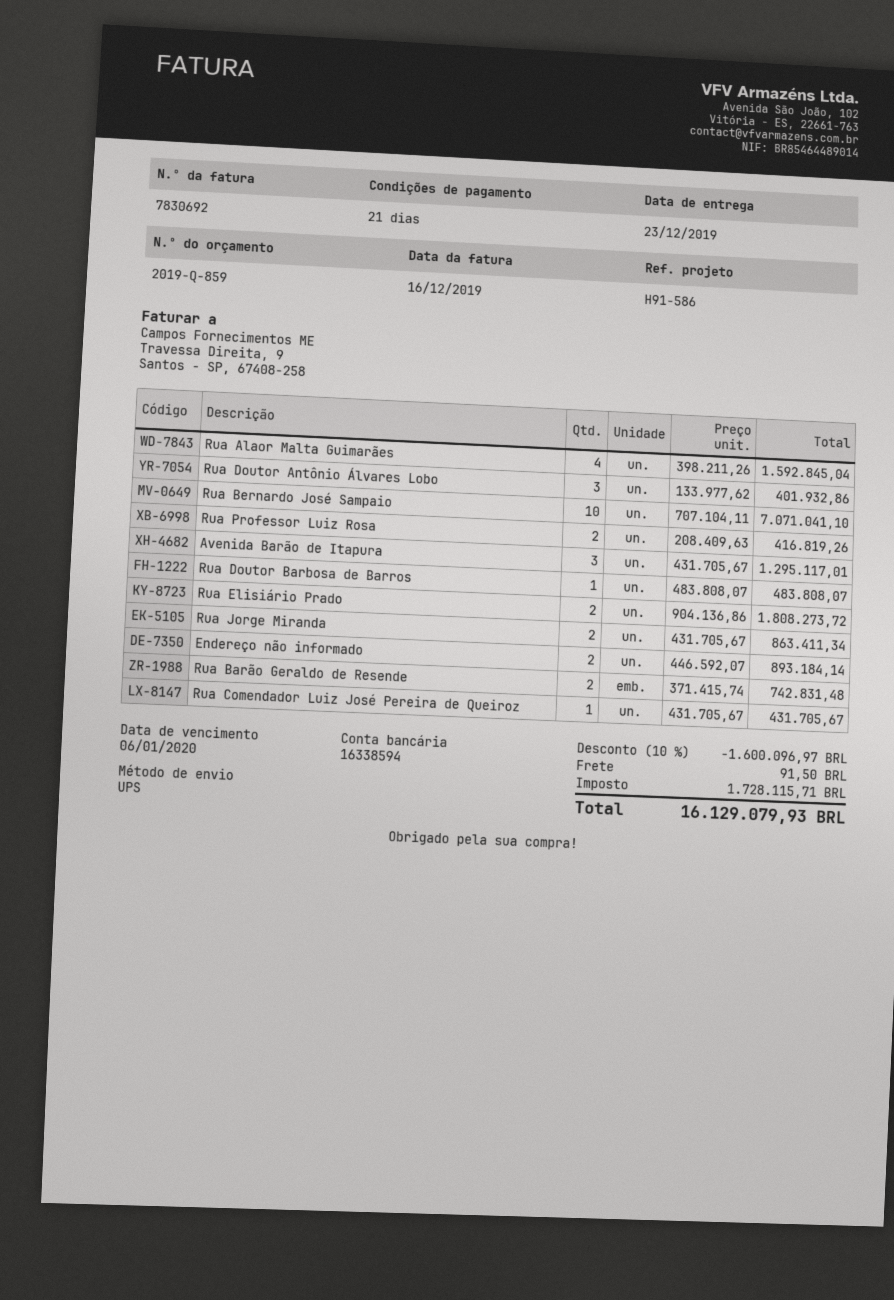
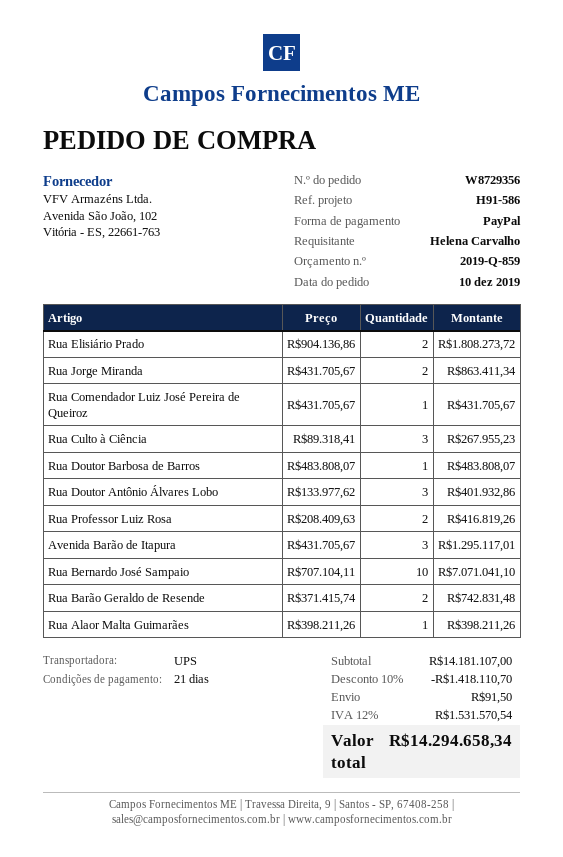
Rua Alaor Malta Guimarães: 4 x 398211.26 = 1592845.04 -> 1 x 398211.26 = 398211.26
Endereço não informado: 2 x 446592.07 = 893184.14 -> none
Rua Culto à Ciência: none -> 3 x 89318.41 = 267955.23
discount: 10% = 1600096.97 -> 10% = 1418110.70
tax: 1728115.71 -> 1531570.54
total: 16129079.93 -> 14294658.34

